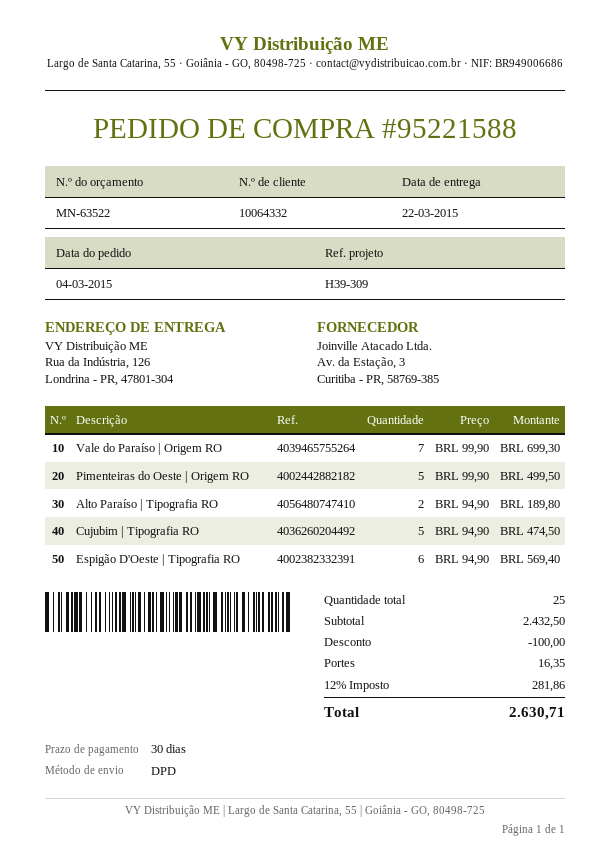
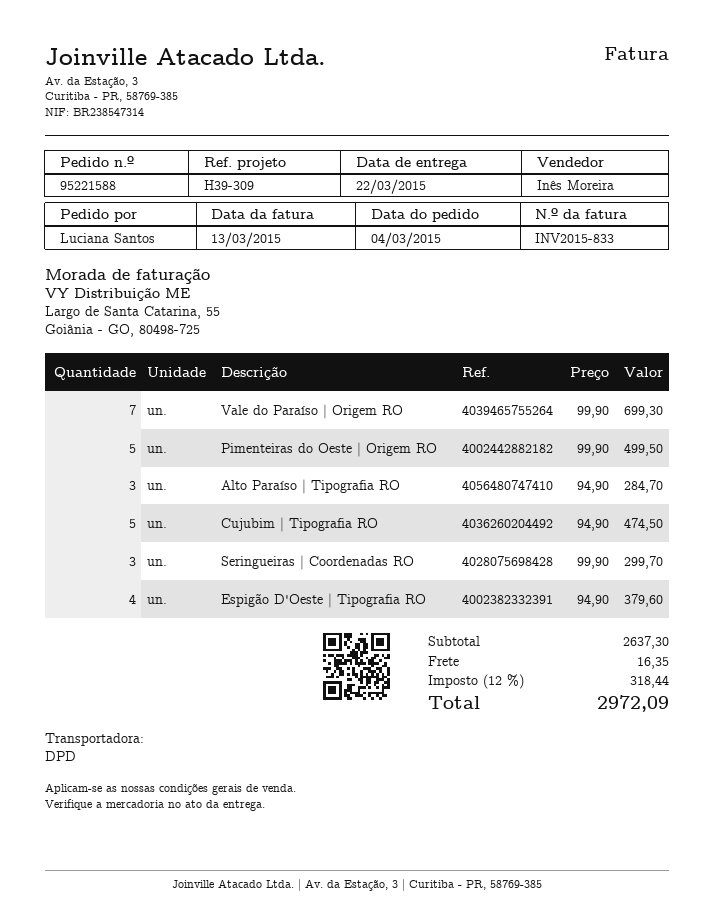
Alto Paraíso | Tipografia RO: 2 x 94.90 = 189.80 -> 3 x 94.90 = 284.70
Espigão D'Oeste | Tipografia RO: 6 x 94.90 = 569.40 -> 4 x 94.90 = 379.60
Seringueiras | Coordenadas RO: none -> 3 x 99.90 = 299.70
subtotal: 2432.50 -> 2637.30
discount: 100.00 -> none
tax: 12% = 281.86 -> 12% = 318.44
total: 2630.71 -> 2972.09

